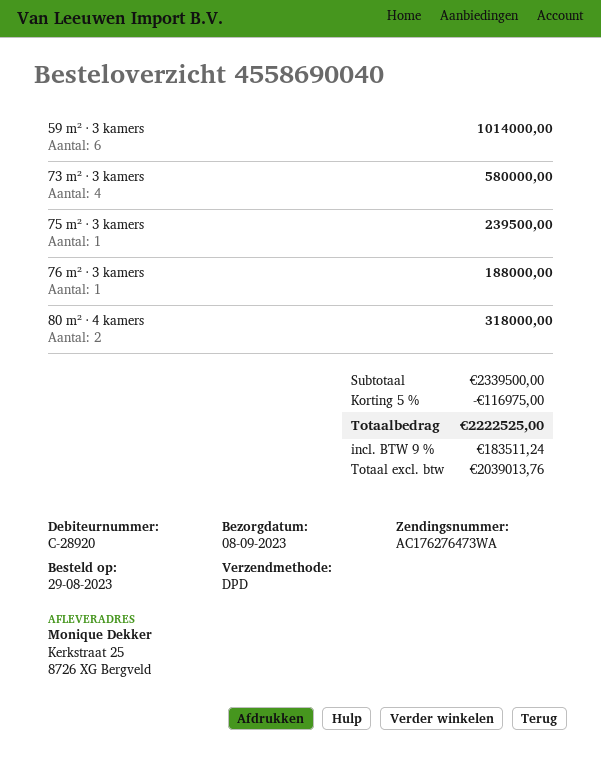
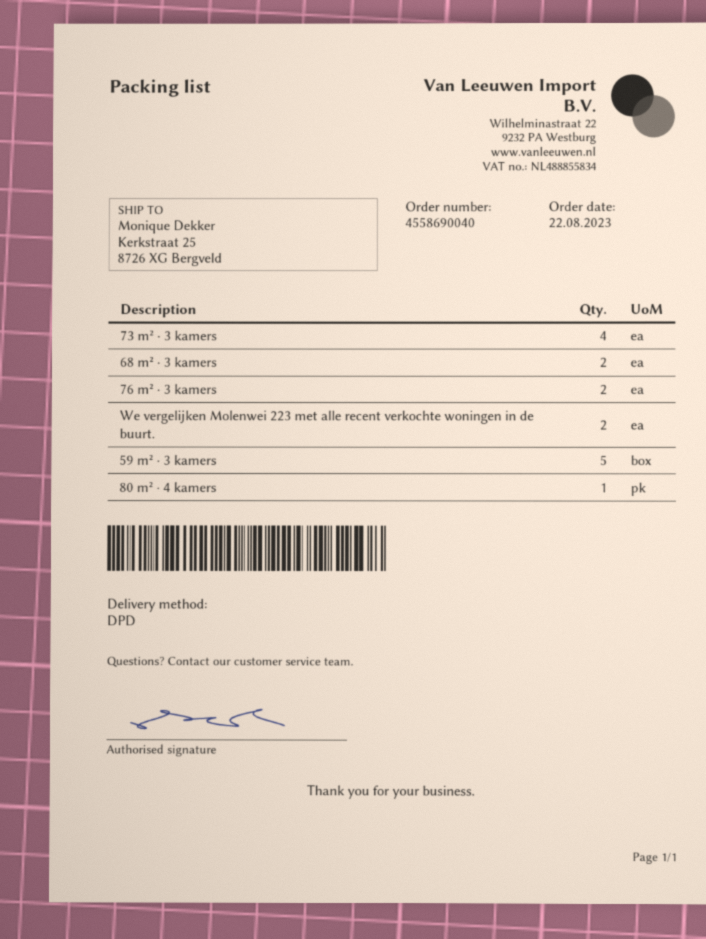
order date: 2023-08-29 -> 2023-08-22
59 m² · 3 kamers: 6 -> 5
75 m² · 3 kamers: 1 -> none
76 m² · 3 kamers: 1 -> 2
80 m² · 4 kamers: 2 -> 1
68 m² · 3 kamers: none -> 2
We vergelijken Molenwei 223 met alle recent verkochte woningen in de buurt.: none -> 2

